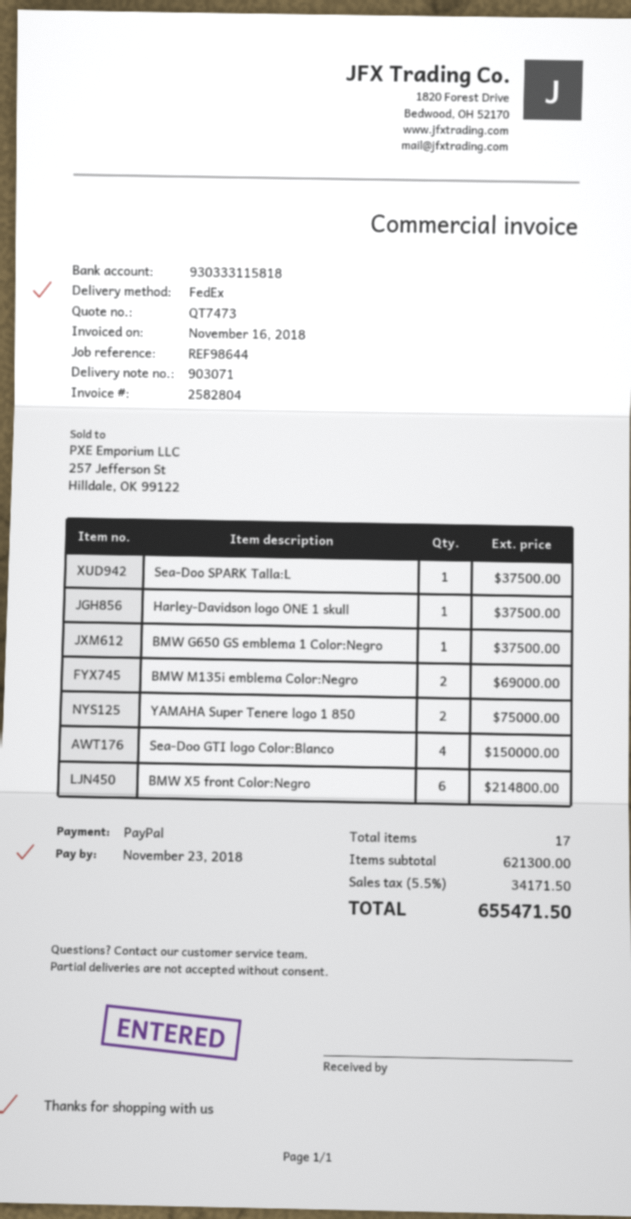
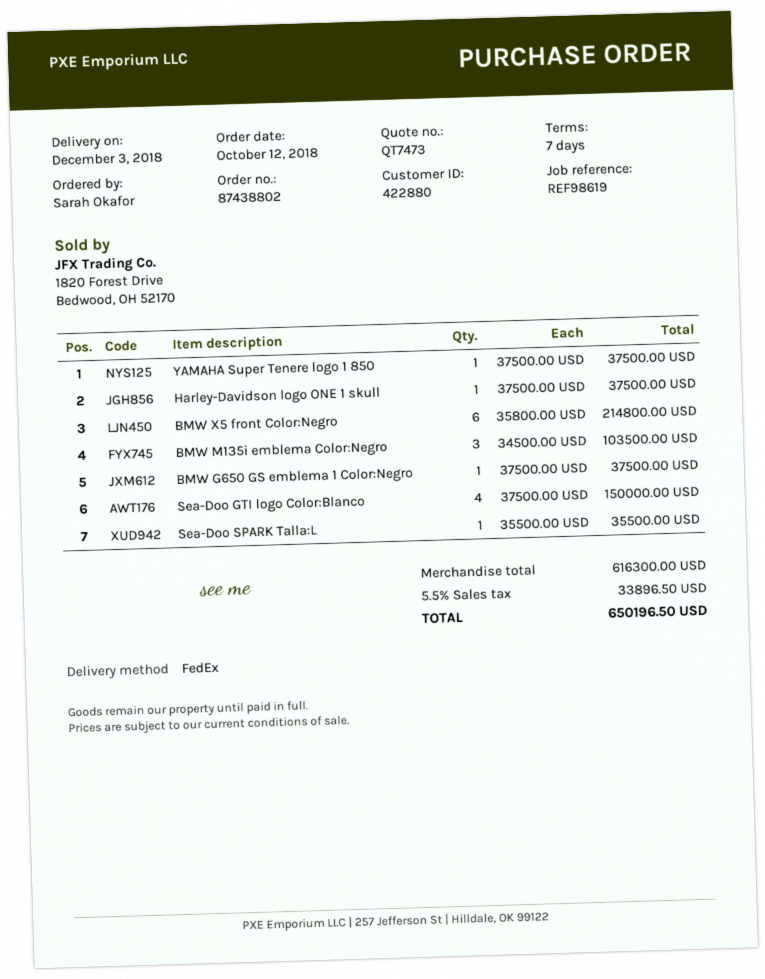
reference: REF98644 -> REF98619
Sea-Doo SPARK Talla:L: 1 for 37500.00 -> 1 for 35500.00
BMW M135i emblema Color:Negro: 2 for 69000.00 -> 3 for 103500.00
YAMAHA Super Tenere logo 1 850: 2 for 75000.00 -> 1 for 37500.00
subtotal: 621300.00 -> 616300.00
tax: 5.5% = 34171.50 -> 5.5% = 33896.50
total: 655471.50 -> 650196.50

